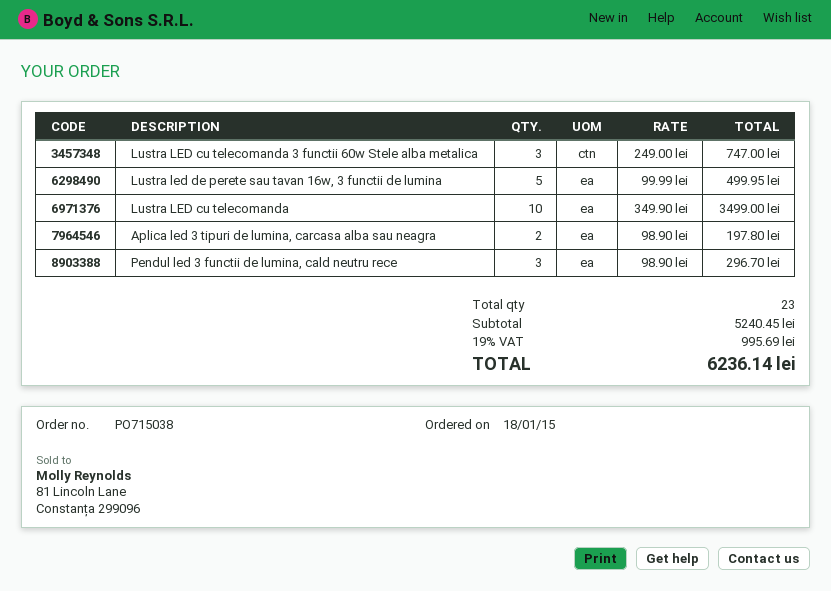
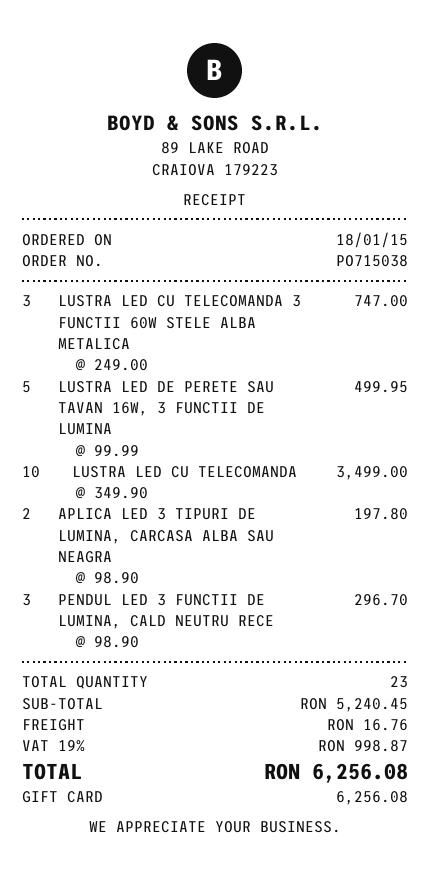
shipping: none -> 16.76
tax: 19% = 995.69 -> 19% = 998.87
total: 6236.14 -> 6256.08

